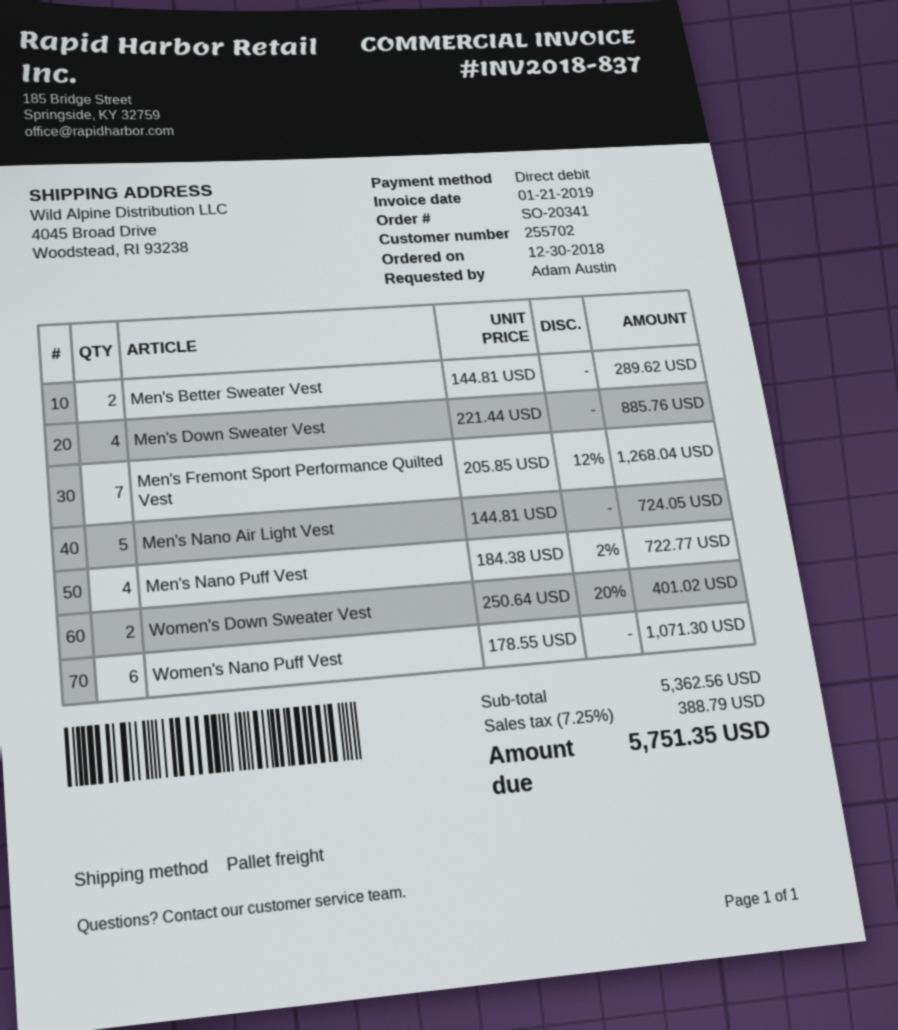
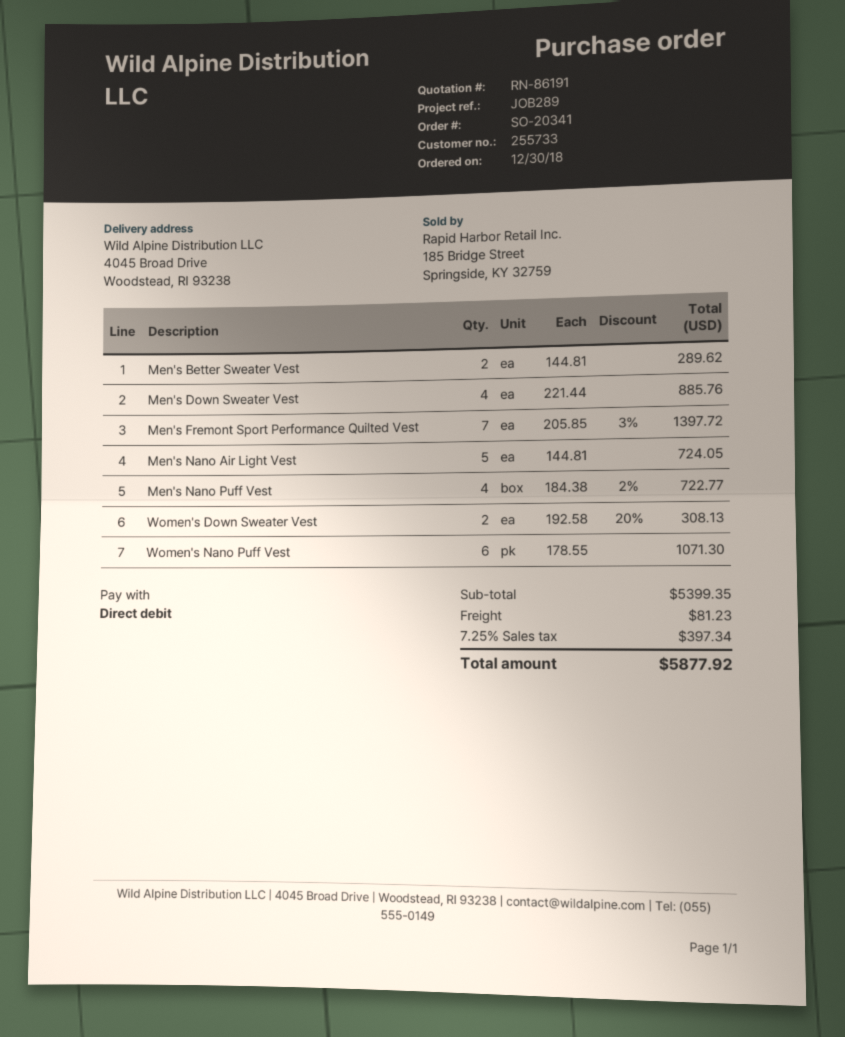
customer number: 255702 -> 255733
Men's Fremont Sport Performance Quilted Vest: 7 x 205.85 - 12% = 1268.04 -> 7 x 205.85 - 3% = 1397.72
Women's Down Sweater Vest: 2 x 250.64 - 20% = 401.02 -> 2 x 192.58 - 20% = 308.13
subtotal: 5362.56 -> 5399.35
shipping: none -> 81.23
tax: 7.25% = 388.79 -> 7.25% = 397.34
total: 5751.35 -> 5877.92

